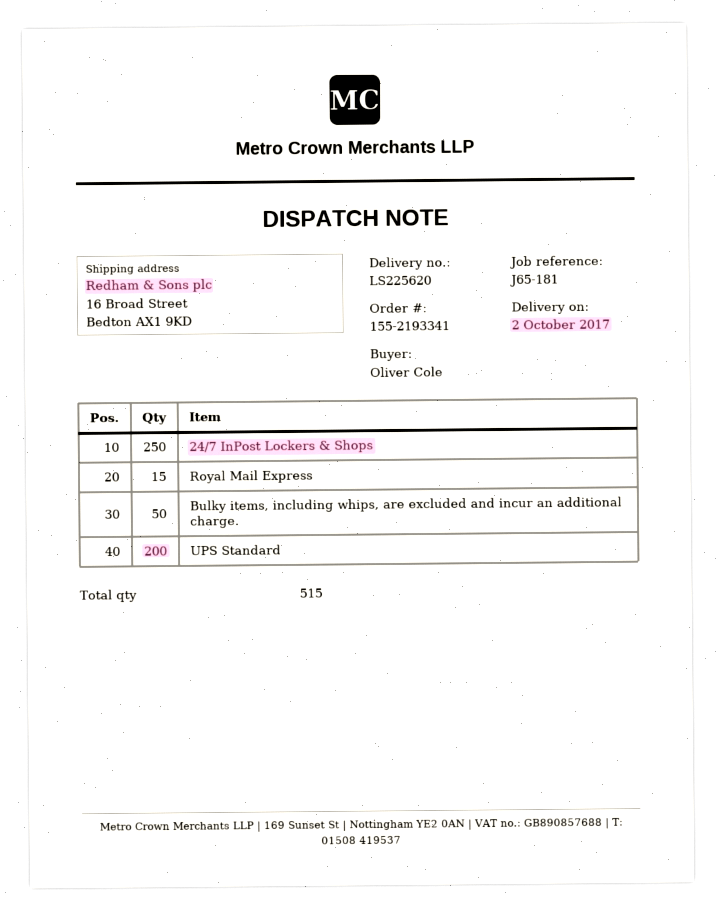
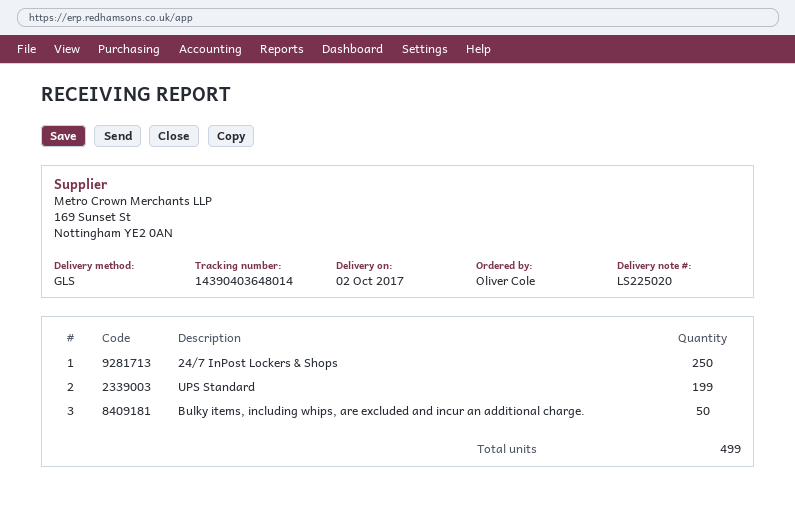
delivery note number: LS225620 -> LS225020
Royal Mail Express: 15 -> none
UPS Standard: 200 -> 199
total quantity: 515 -> 499

